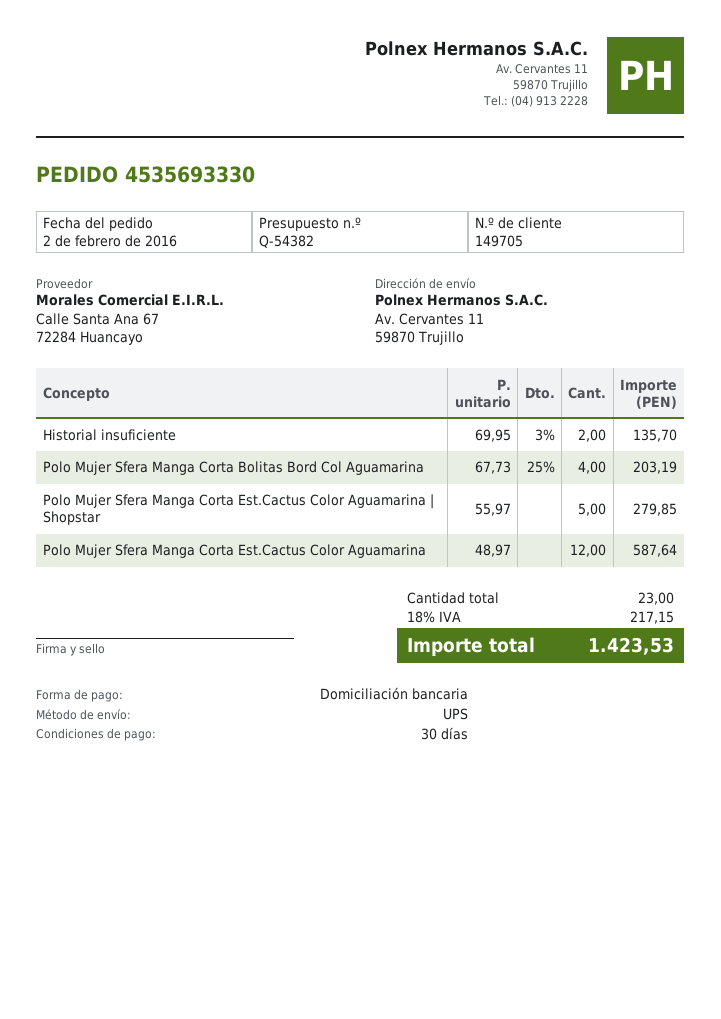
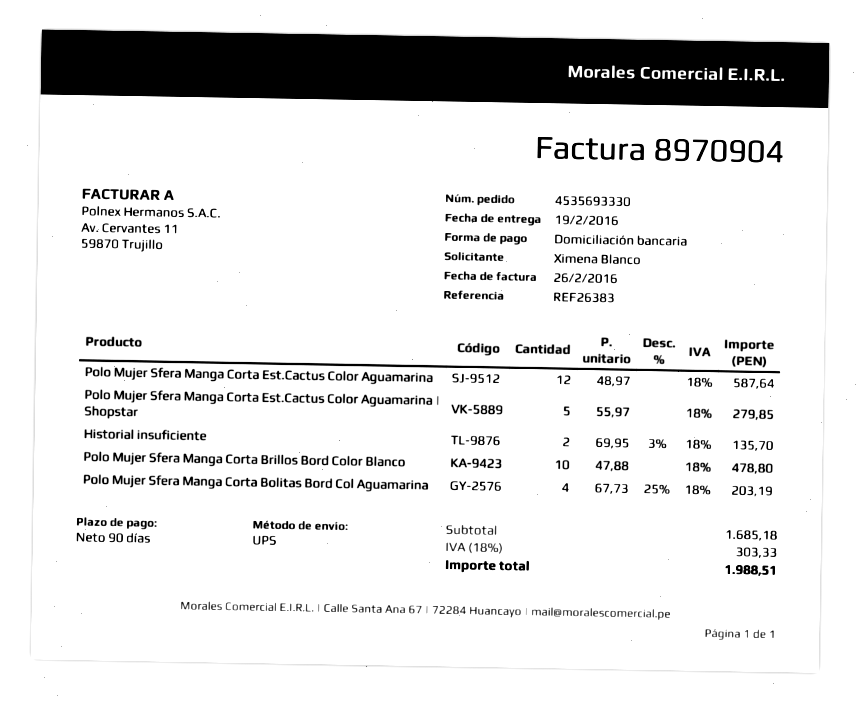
payment terms: 30 days -> 90 days
Polo Mujer Sfera Manga Corta Brillos Bord Color Blanco: none -> 10 x 47.88 = 478.80
tax: 18% = 217.15 -> 18% = 303.33
total: 1423.53 -> 1988.51

